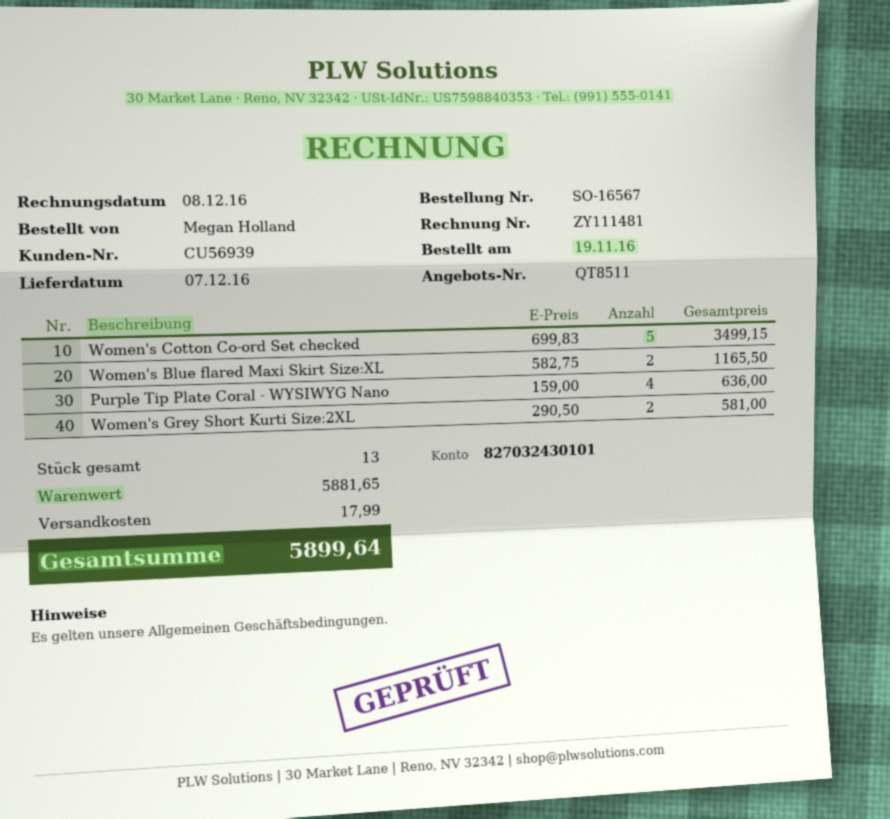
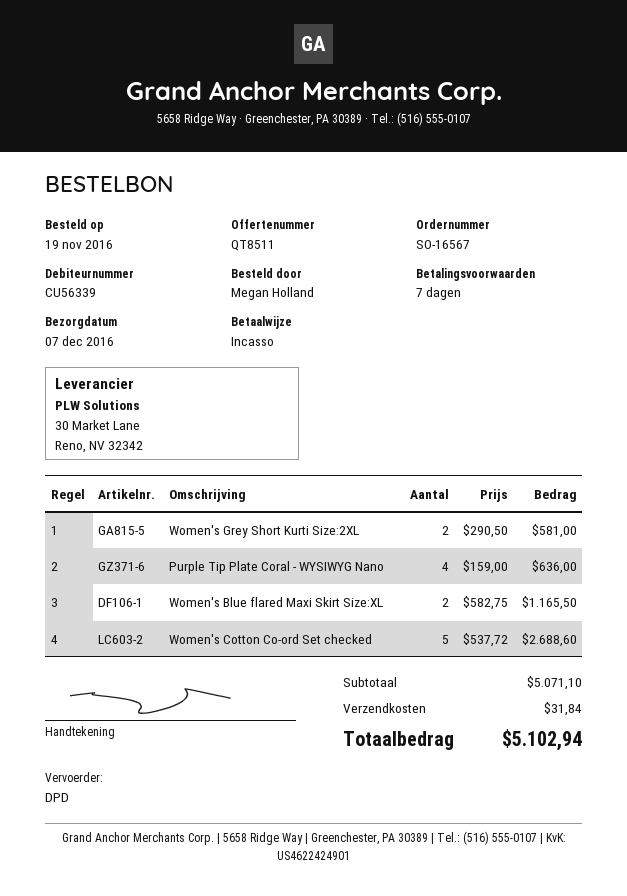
customer number: CU56939 -> CU56339
Women's Cotton Co-ord Set checked: 5 x 699.83 = 3499.15 -> 5 x 537.72 = 2688.60
subtotal: 5881.65 -> 5071.10
shipping: 17.99 -> 31.84
total: 5899.64 -> 5102.94

